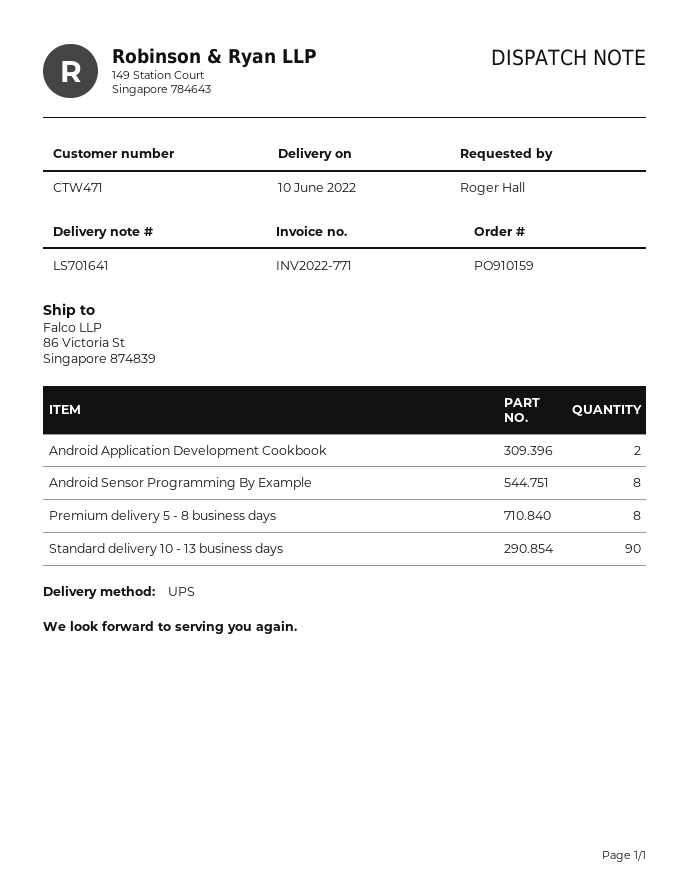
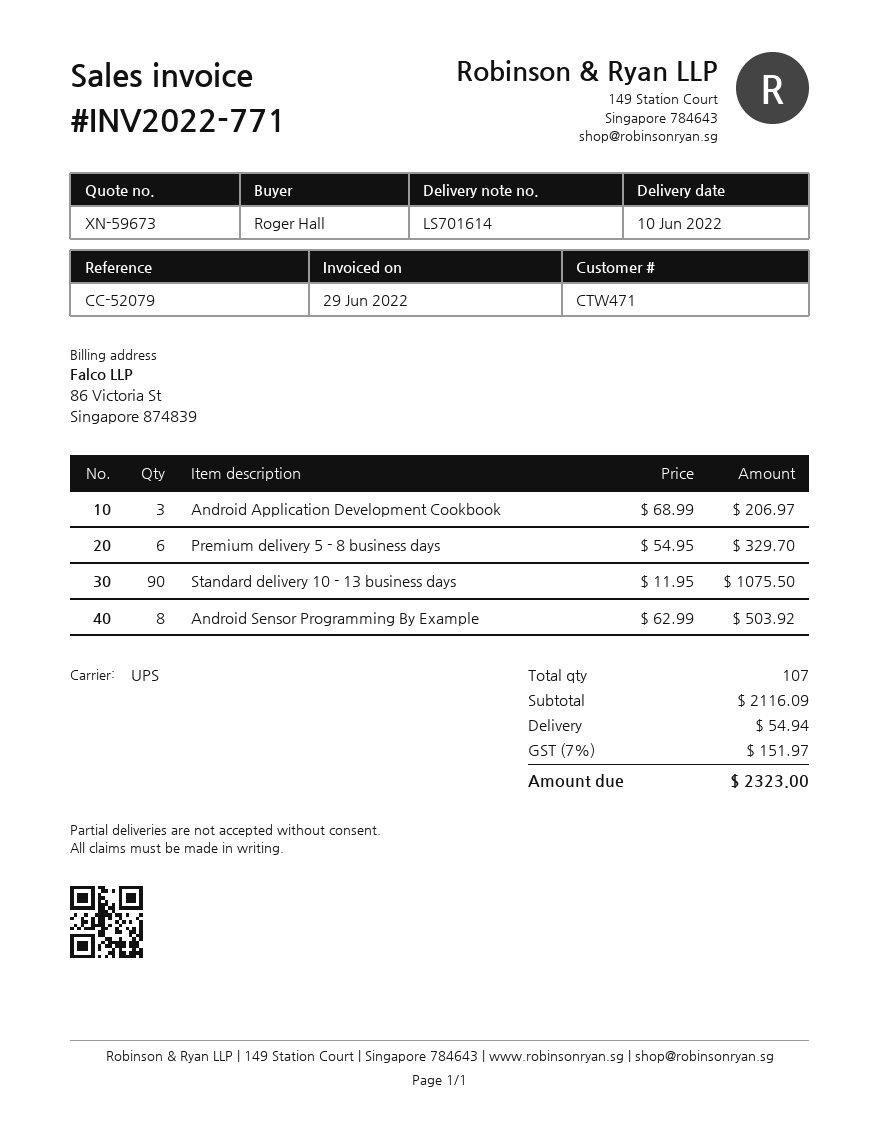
delivery note number: LS701641 -> LS701614
Android Application Development Cookbook: 2 -> 3
Premium delivery 5 - 8 business days: 8 -> 6

